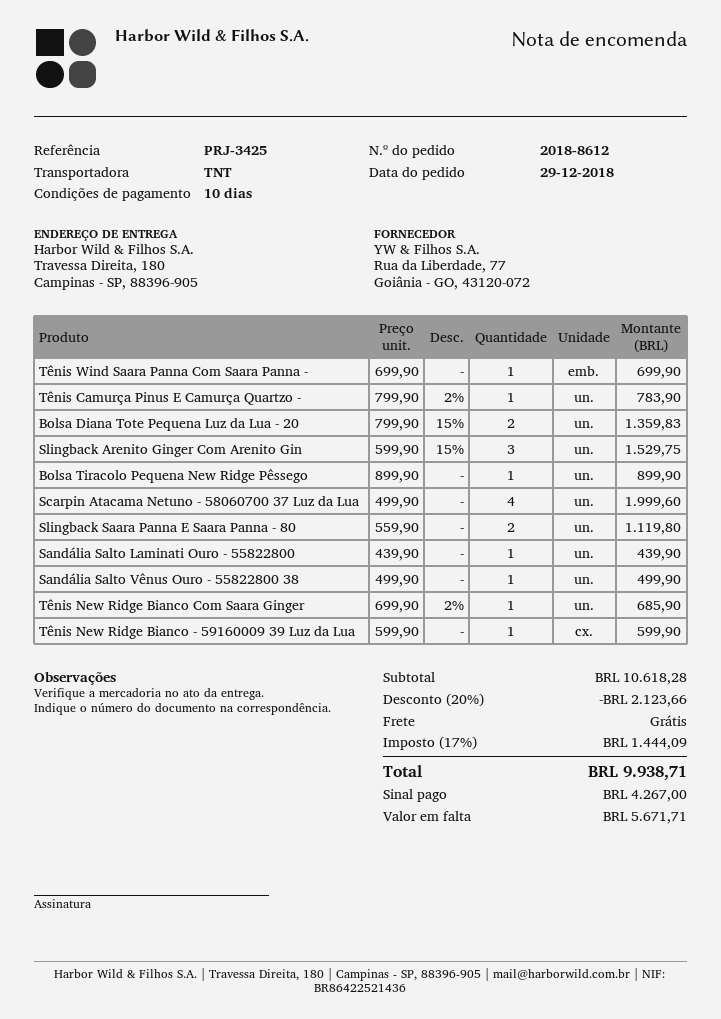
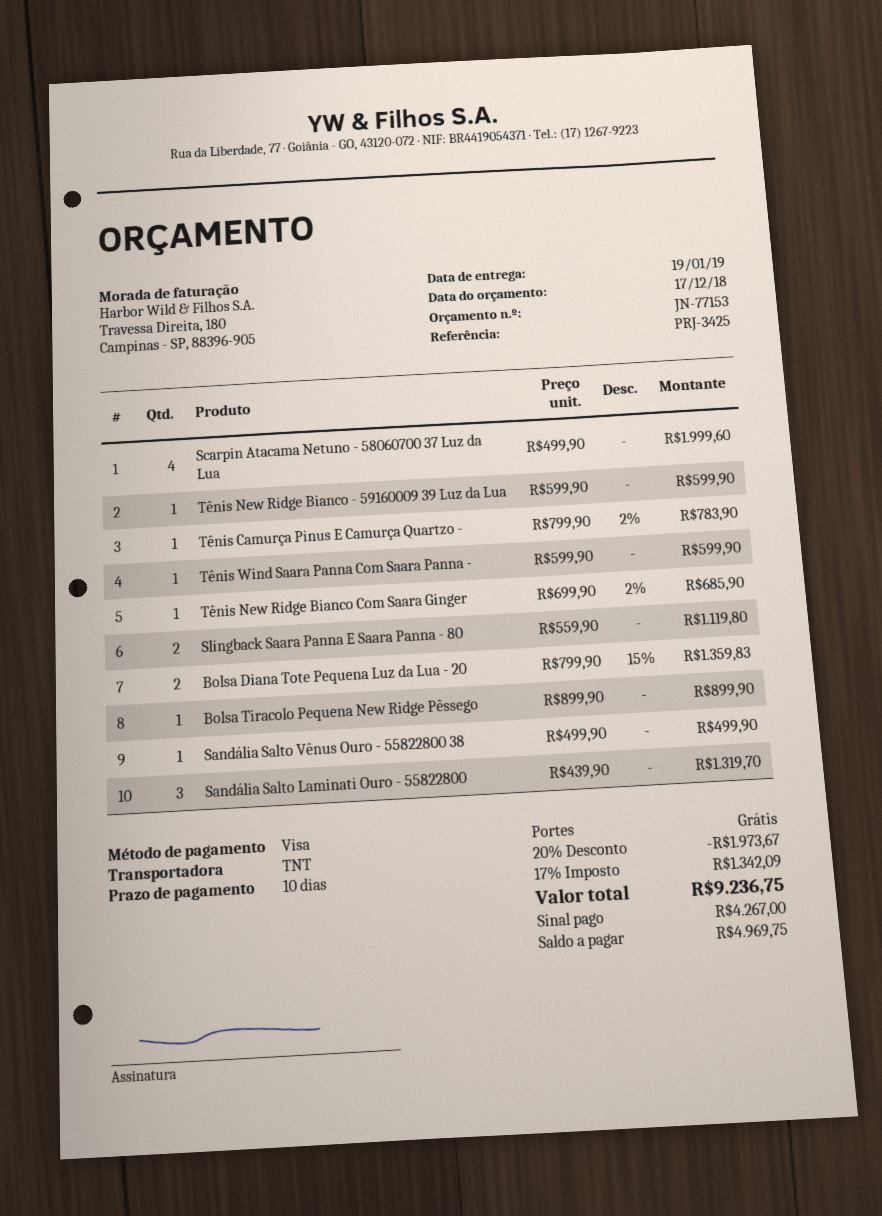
Tênis Wind Saara Panna Com Saara Panna -: 1 x 699.90 = 699.90 -> 1 x 599.90 = 599.90
Slingback Arenito Ginger Com Arenito Gin: 3 x 599.90 - 15% = 1529.75 -> none
Sandália Salto Laminati Ouro - 55822800: 1 x 439.90 = 439.90 -> 3 x 439.90 = 1319.70
discount: 20% = 2123.66 -> 20% = 1973.67
tax: 17% = 1444.09 -> 17% = 1342.09
total: 9938.71 -> 9236.75
balance: 5671.71 -> 4969.75

